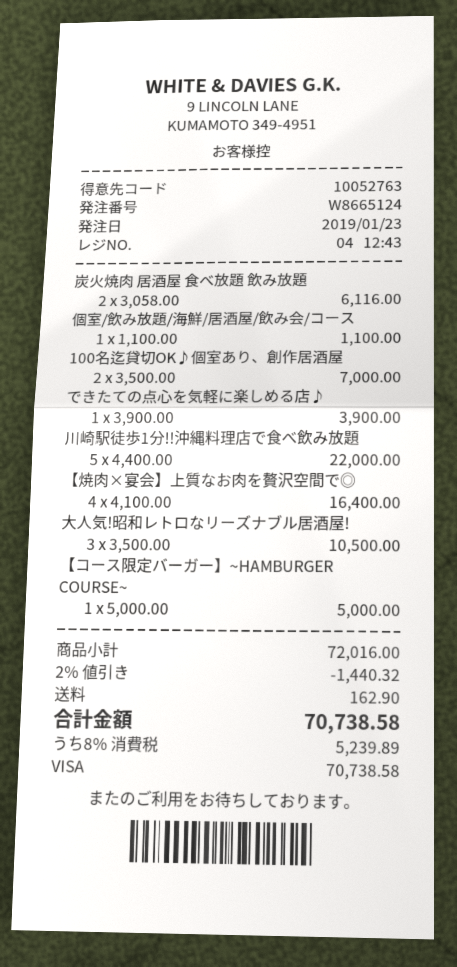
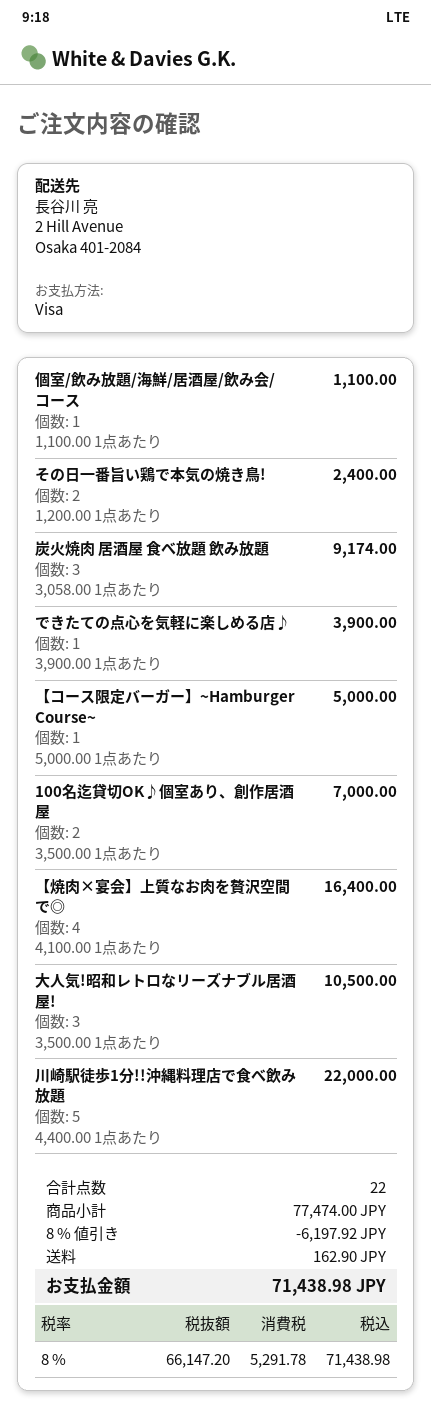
炭火焼肉 居酒屋 食べ放題 飲み放題: 2 x 3058.00 = 6116.00 -> 3 x 3058.00 = 9174.00
その日一番旨い鶏で本気の焼き鳥!: none -> 2 x 1200.00 = 2400.00
subtotal: 72016.00 -> 77474.00
discount: 2% = 1440.32 -> 8% = 6197.92
tax: 8% = 5239.89 -> 8% = 5291.78
total: 70738.58 -> 71438.98

